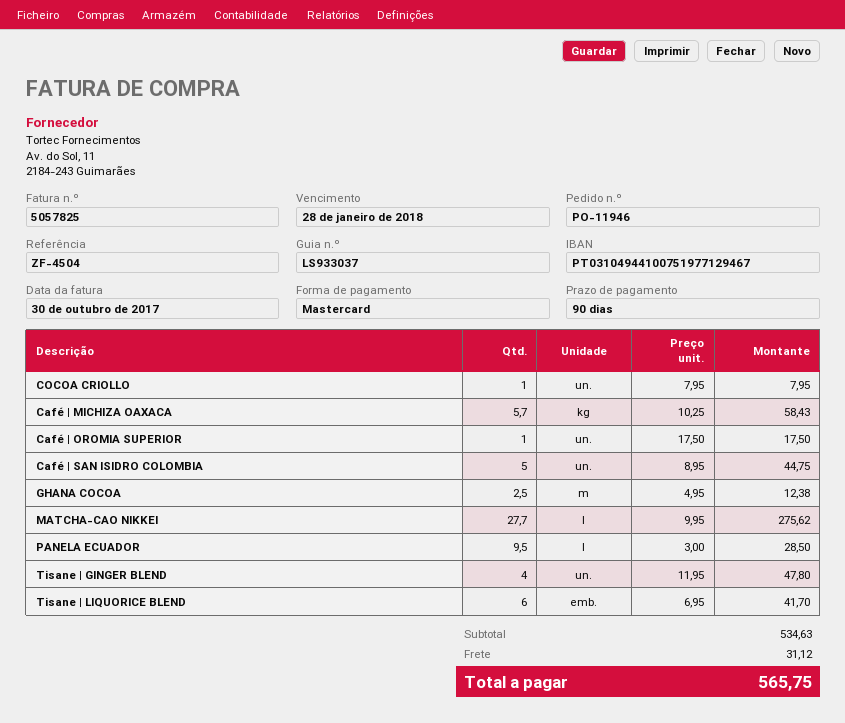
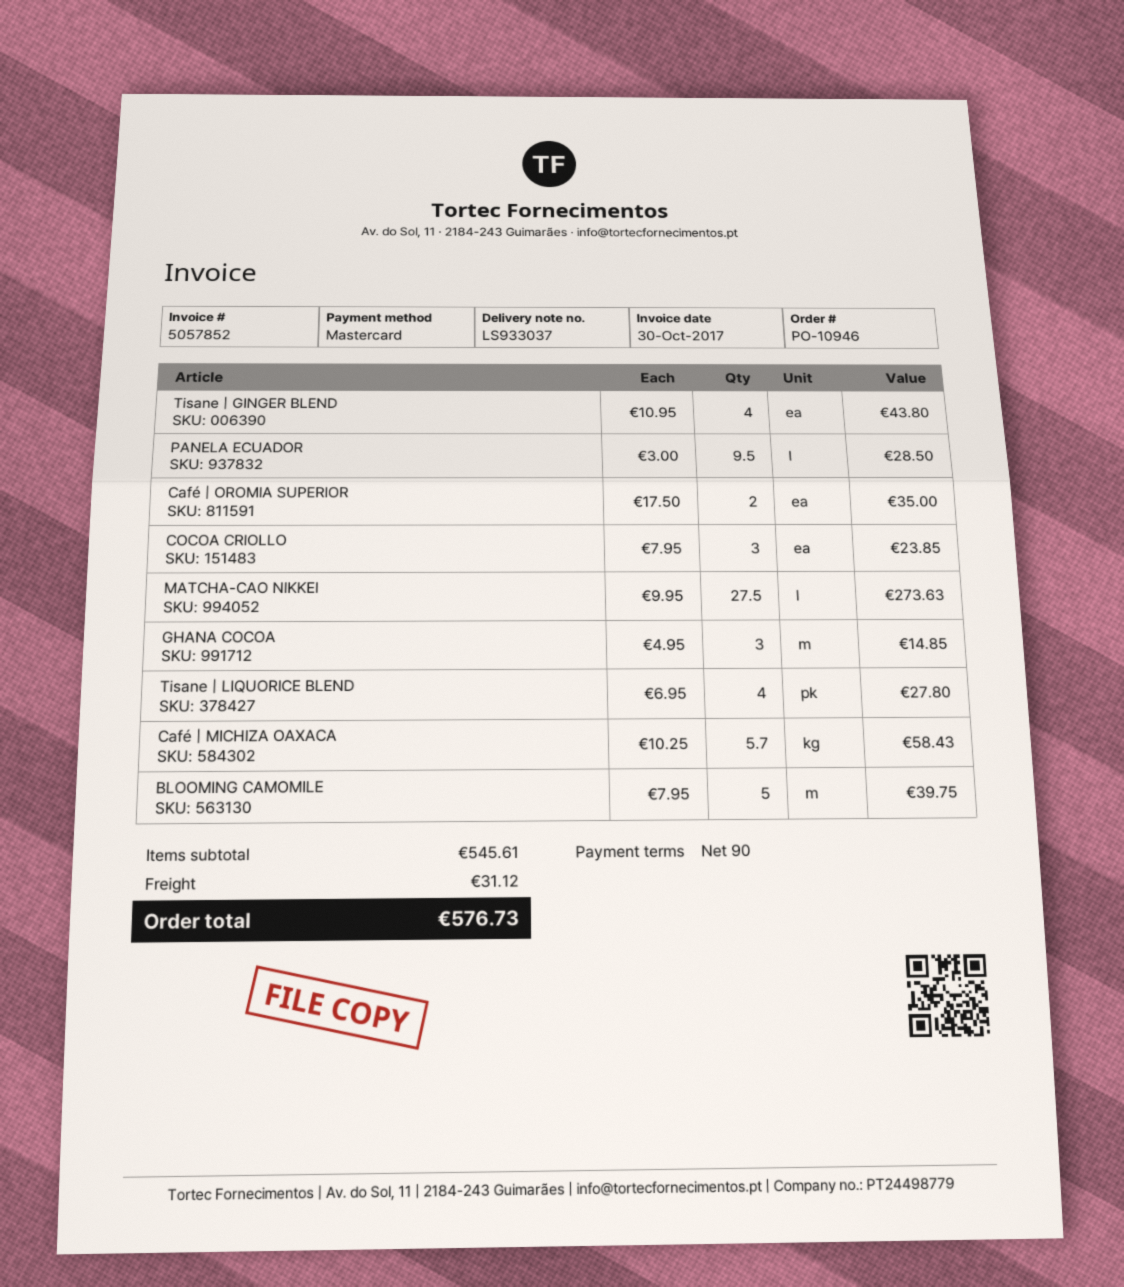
order number: PO-11946 -> PO-10946
invoice number: 5057825 -> 5057852
COCOA CRIOLLO: 1 x 7.95 = 7.95 -> 3 x 7.95 = 23.85
Café | OROMIA SUPERIOR: 1 x 17.50 = 17.50 -> 2 x 17.50 = 35.00
Café | SAN ISIDRO COLOMBIA: 5 x 8.95 = 44.75 -> none
GHANA COCOA: 2.5 x 4.95 = 12.38 -> 3 x 4.95 = 14.85
MATCHA-CAO NIKKEI: 27.7 x 9.95 = 275.62 -> 27.5 x 9.95 = 273.63
Tisane | GINGER BLEND: 4 x 11.95 = 47.80 -> 4 x 10.95 = 43.80
Tisane | LIQUORICE BLEND: 6 x 6.95 = 41.70 -> 4 x 6.95 = 27.80
BLOOMING CAMOMILE: none -> 5 x 7.95 = 39.75
subtotal: 534.63 -> 545.61
total: 565.75 -> 576.73

